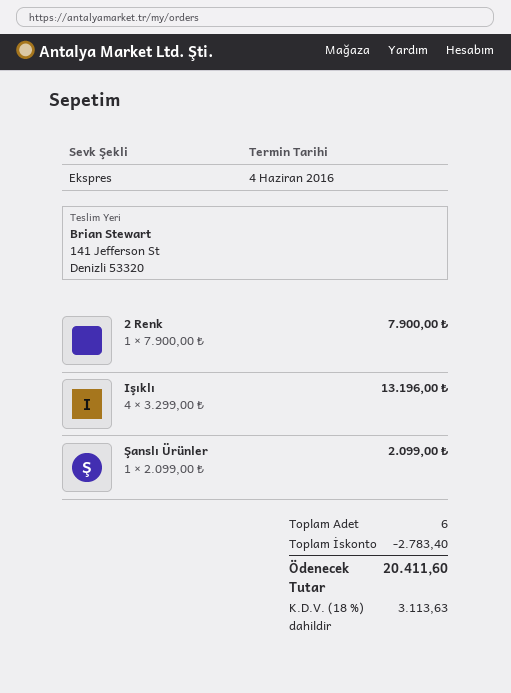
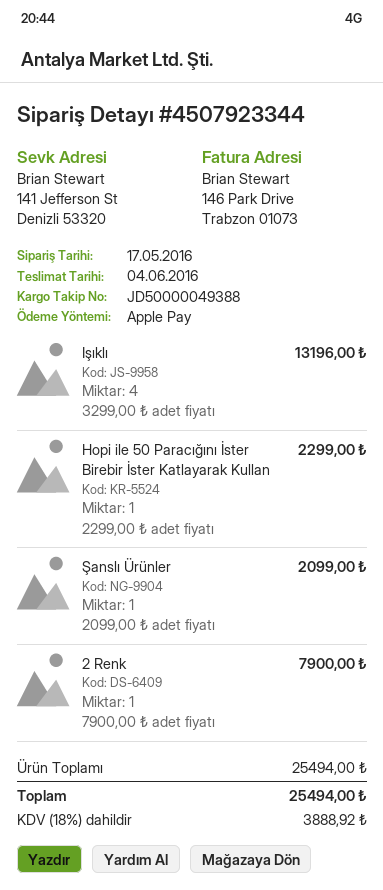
Hopi ile 50 Paracığını İster Birebir İster Katlayarak Kullan: none -> 1 x 2299.00 = 2299.00
discount: 2783.40 -> none
tax: 18% = 3113.63 -> 18% = 3888.92
total: 20411.60 -> 25494.00

